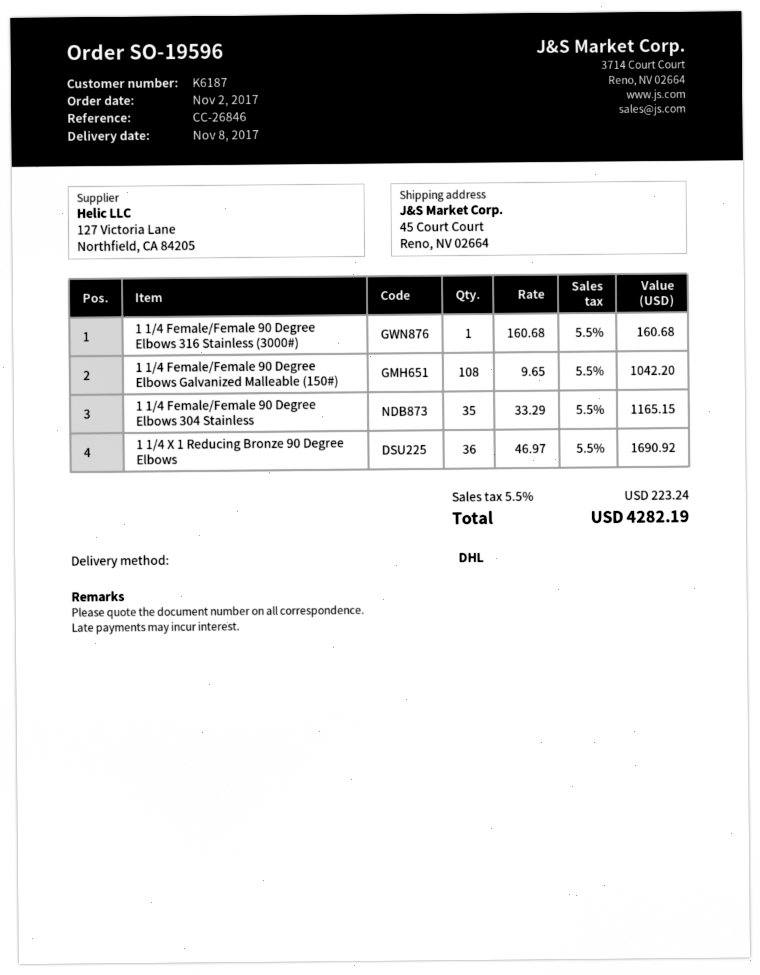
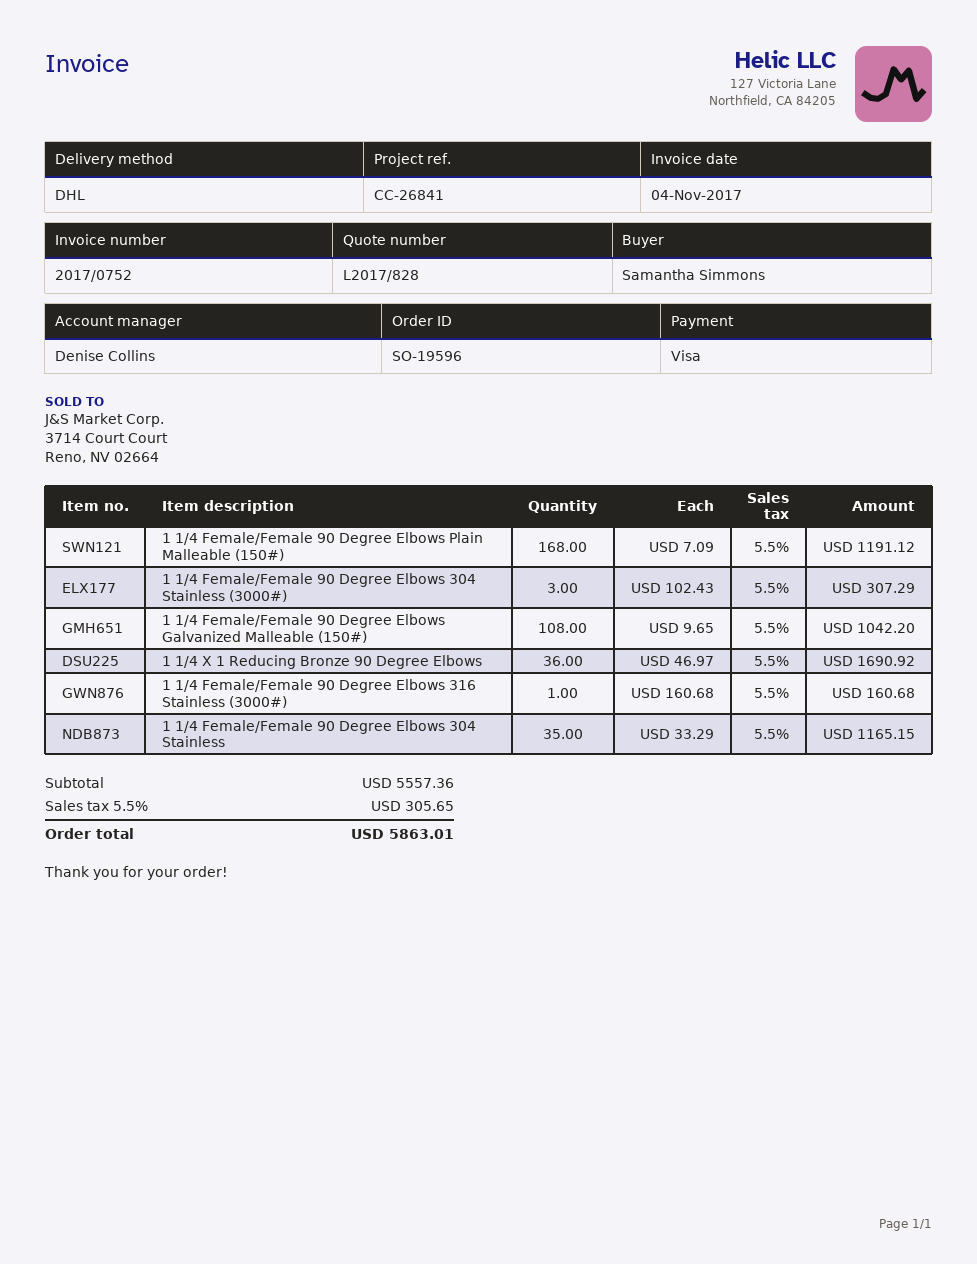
reference: CC-26846 -> CC-26841
1 1/4 Female/Female 90 Degree Elbows Plain Malleable (150#): none -> 168 x 7.09 = 1191.12
1 1/4 Female/Female 90 Degree Elbows 304 Stainless (3000#): none -> 3 x 102.43 = 307.29
tax: 5.5% = 223.24 -> 5.5% = 305.65
total: 4282.19 -> 5863.01

